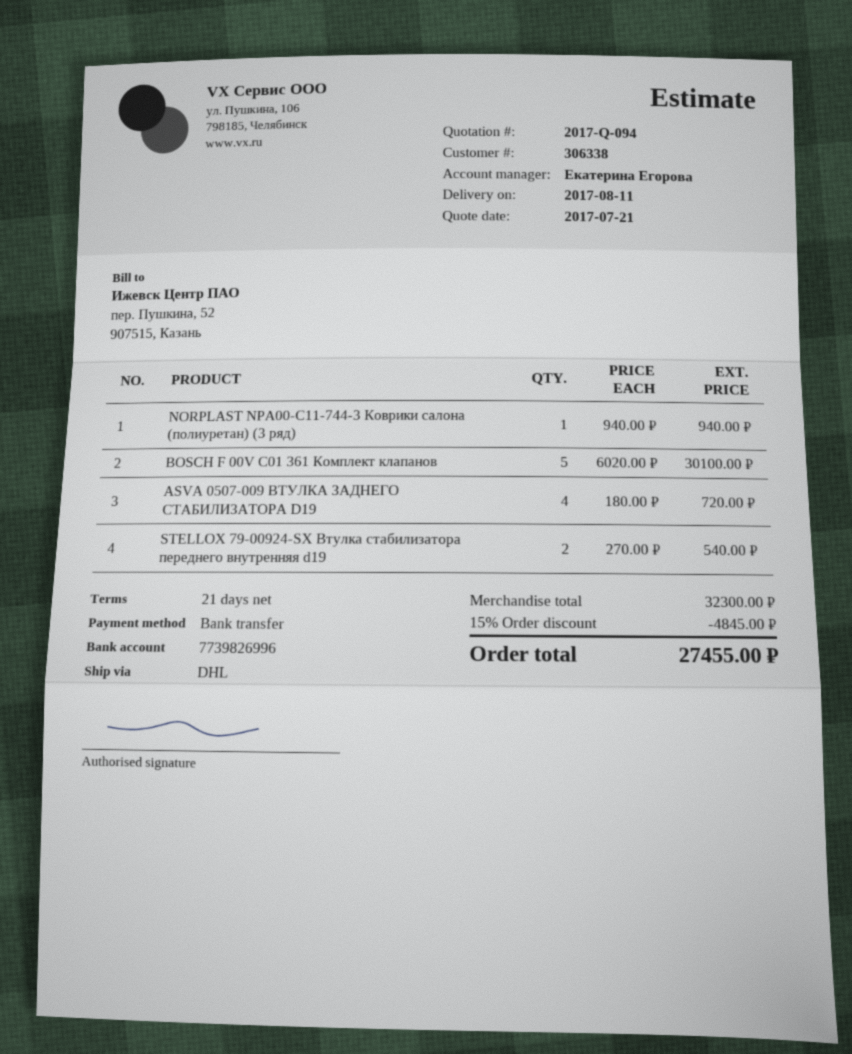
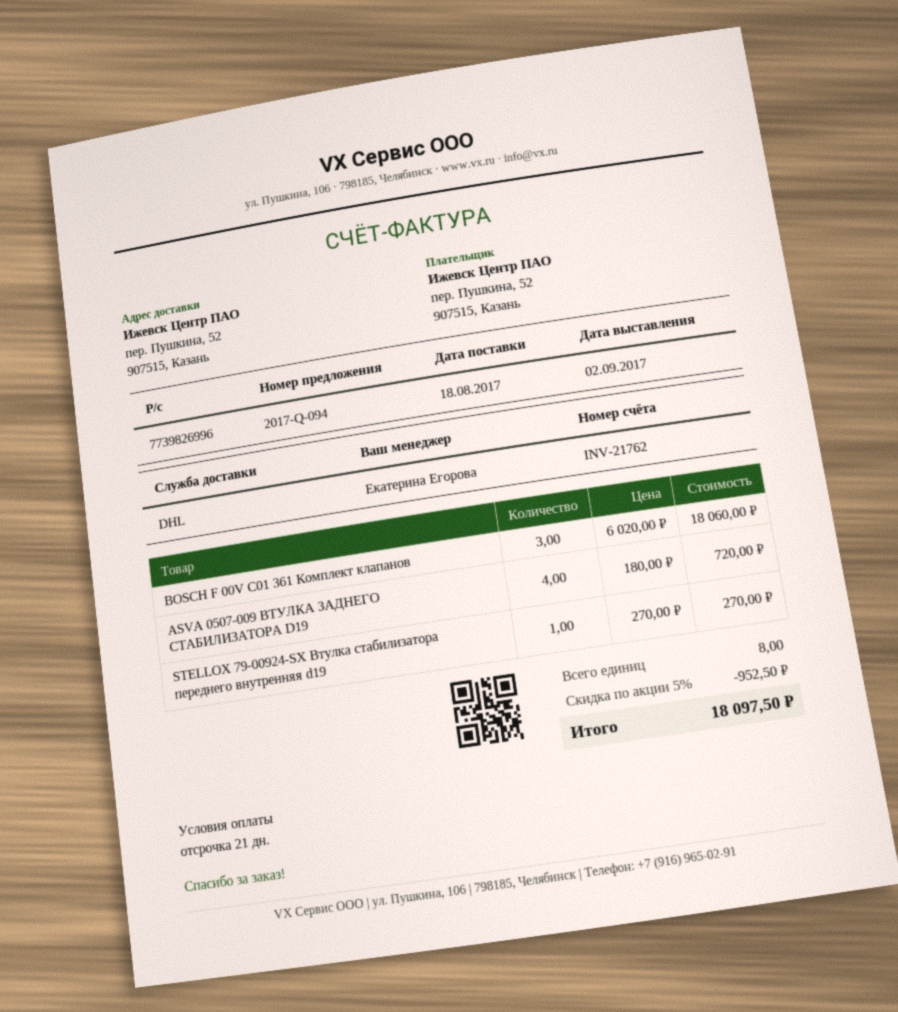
delivery date: 2017-08-11 -> 2017-08-18
NORPLAST NPA00-C11-744-3 Коврики салона (полиуретан) (3 ряд): 1 x 940.00 = 940.00 -> none
BOSCH F 00V C01 361 Комплект клапанов: 5 x 6020.00 = 30100.00 -> 3 x 6020.00 = 18060.00
STELLOX 79-00924-SX Втулка стабилизатора переднего внутренняя d19: 2 x 270.00 = 540.00 -> 1 x 270.00 = 270.00
discount: 15% = 4845.00 -> 5% = 952.50
total: 27455.00 -> 18097.50

